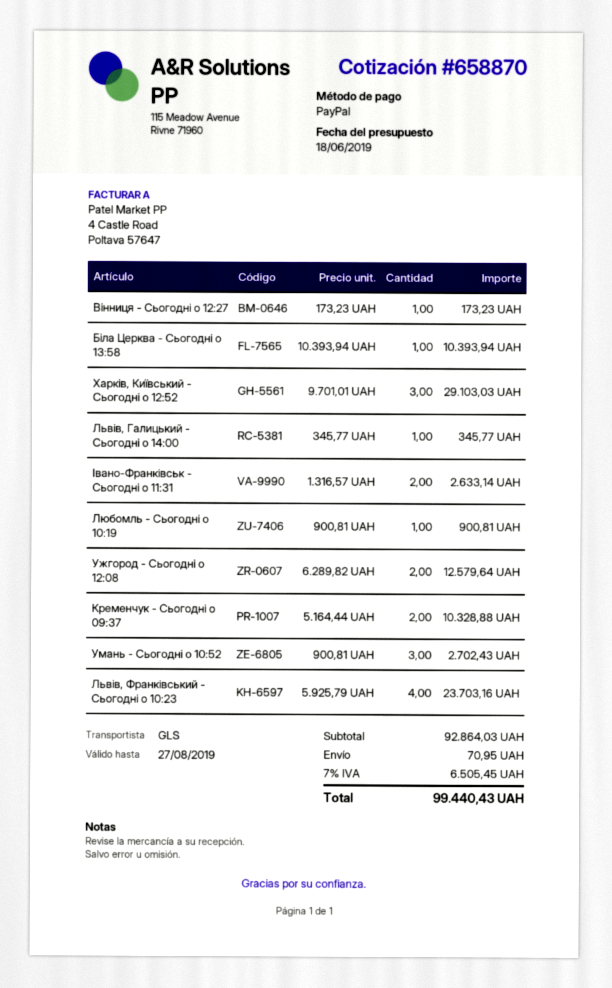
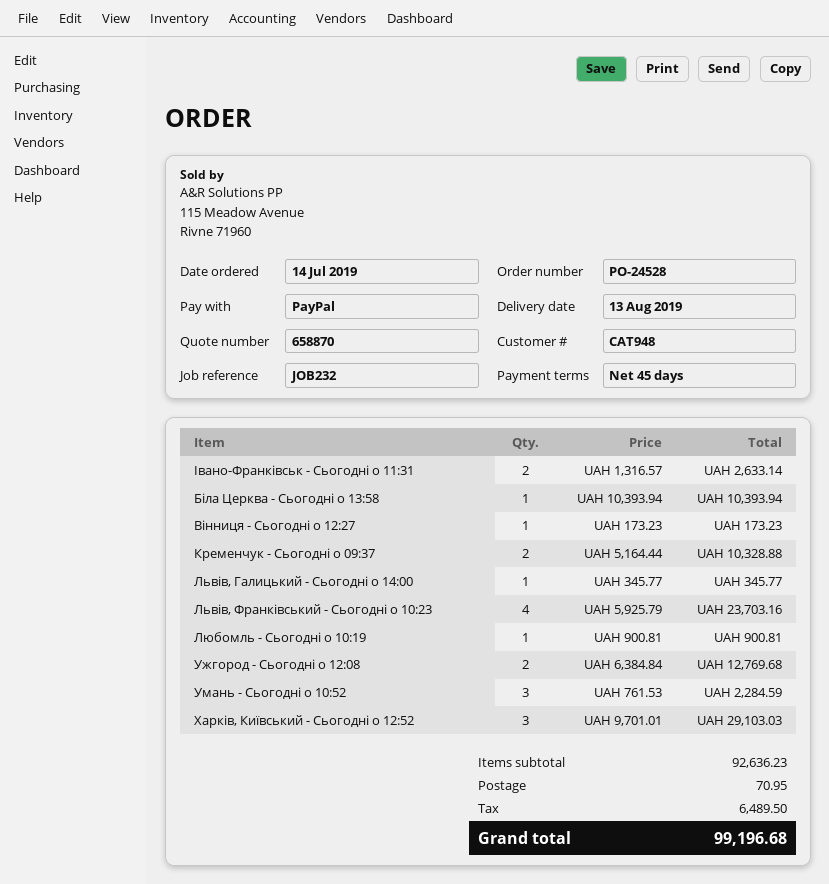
Ужгород - Сьогодні о 12:08: 2 x 6289.82 = 12579.64 -> 2 x 6384.84 = 12769.68
Умань - Сьогодні о 10:52: 3 x 900.81 = 2702.43 -> 3 x 761.53 = 2284.59
subtotal: 92864.03 -> 92636.23
tax: 6505.45 -> 6489.50
total: 99440.43 -> 99196.68

